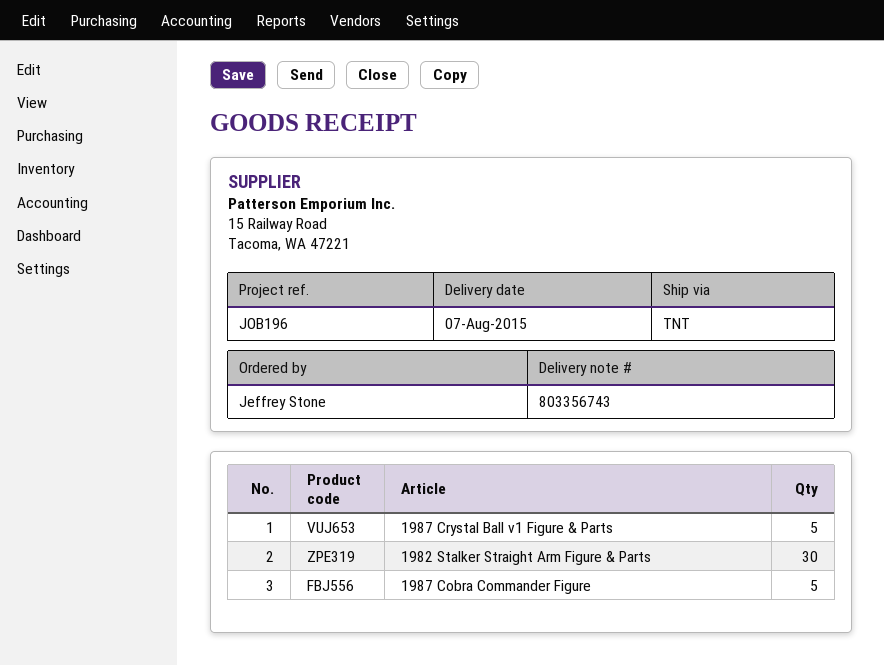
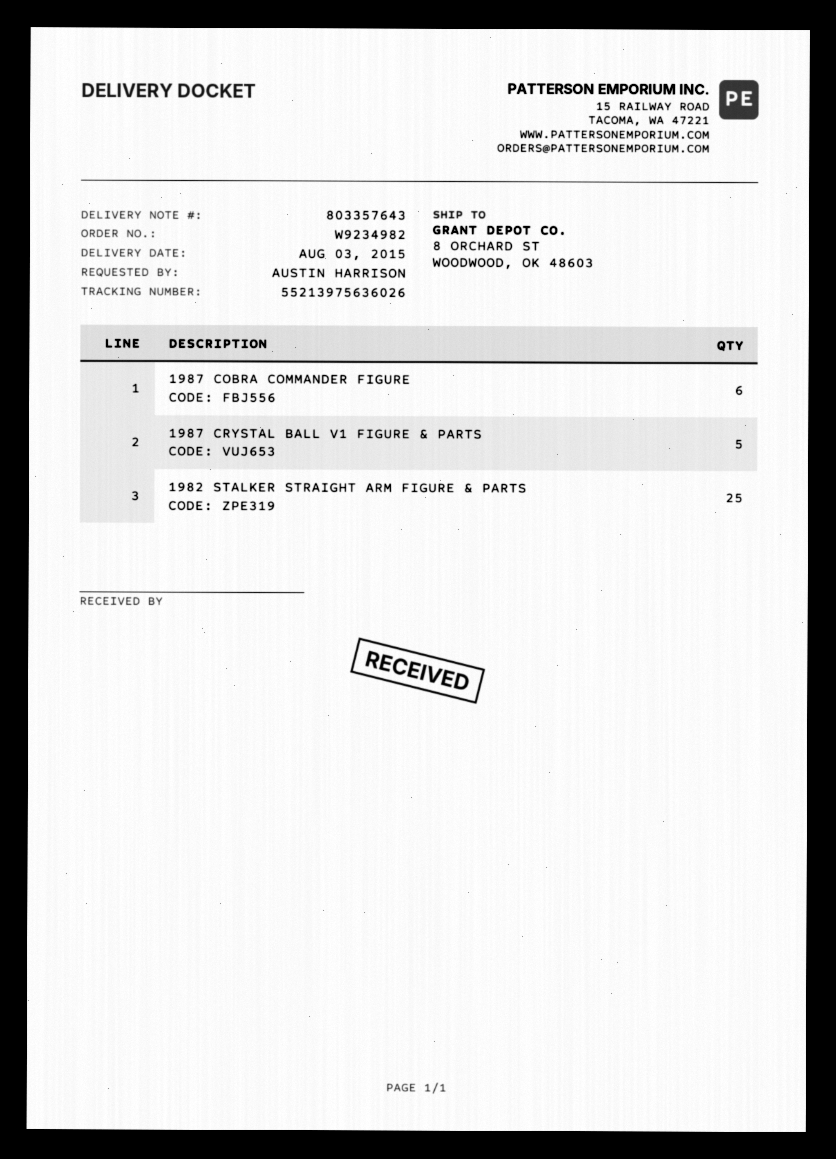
delivery note number: 803356743 -> 803357643
delivery date: 2015-08-07 -> 2015-08-03
ordered by: Jeffrey Stone -> AUSTIN HARRISON
1982 Stalker Straight Arm Figure & Parts: 30 -> 25
1987 Cobra Commander Figure: 5 -> 6

